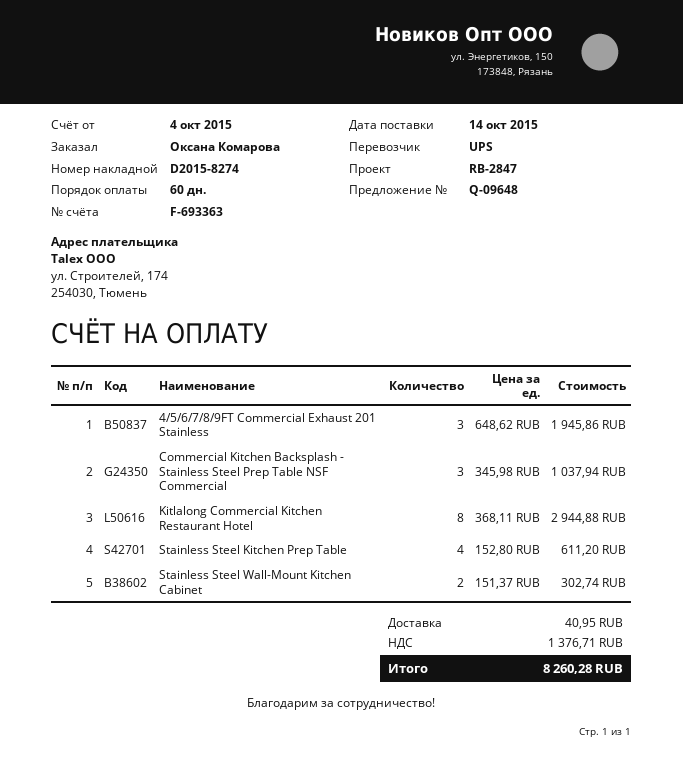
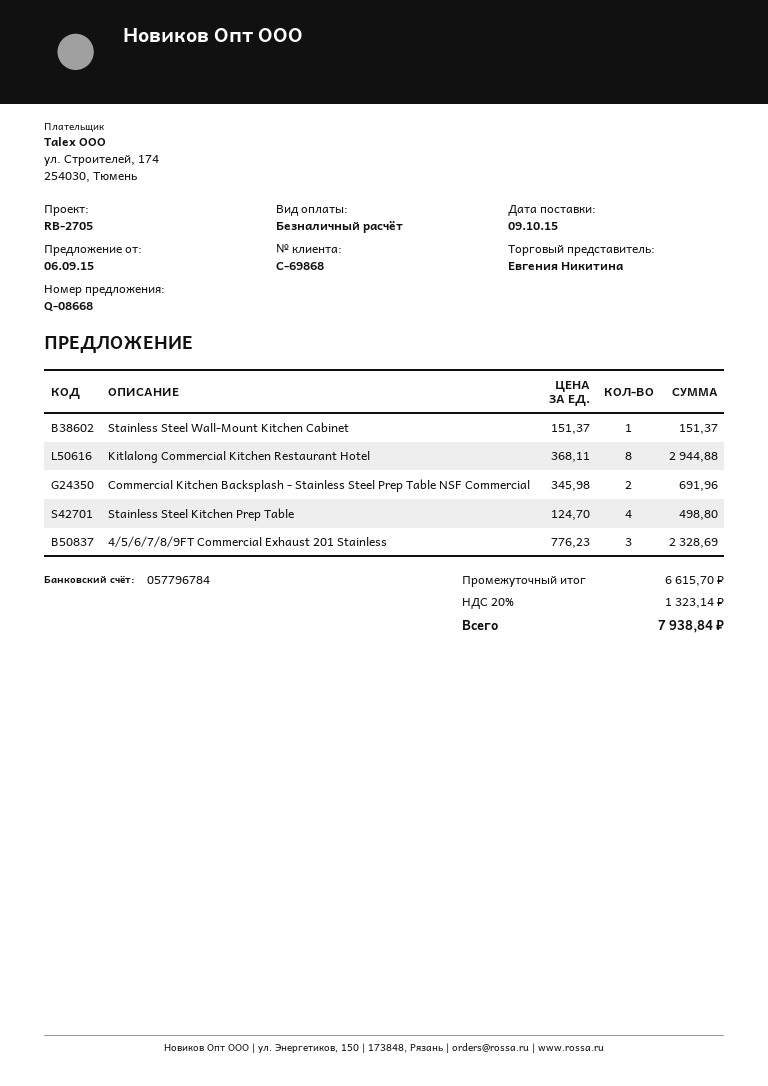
quote number: Q-09648 -> Q-08668
delivery date: 2015-10-14 -> 2015-10-09
reference: RB-2847 -> RB-2705
4/5/6/7/8/9FT Commercial Exhaust 201 Stainless: 3 x 648.62 = 1945.86 -> 3 x 776.23 = 2328.69
Commercial Kitchen Backsplash - Stainless Steel Prep Table NSF Commercial: 3 x 345.98 = 1037.94 -> 2 x 345.98 = 691.96
Stainless Steel Kitchen Prep Table: 4 x 152.80 = 611.20 -> 4 x 124.70 = 498.80
Stainless Steel Wall-Mount Kitchen Cabinet: 2 x 151.37 = 302.74 -> 1 x 151.37 = 151.37
shipping: 40.95 -> none
tax: 1376.71 -> 1323.14
total: 8260.28 -> 7938.84

